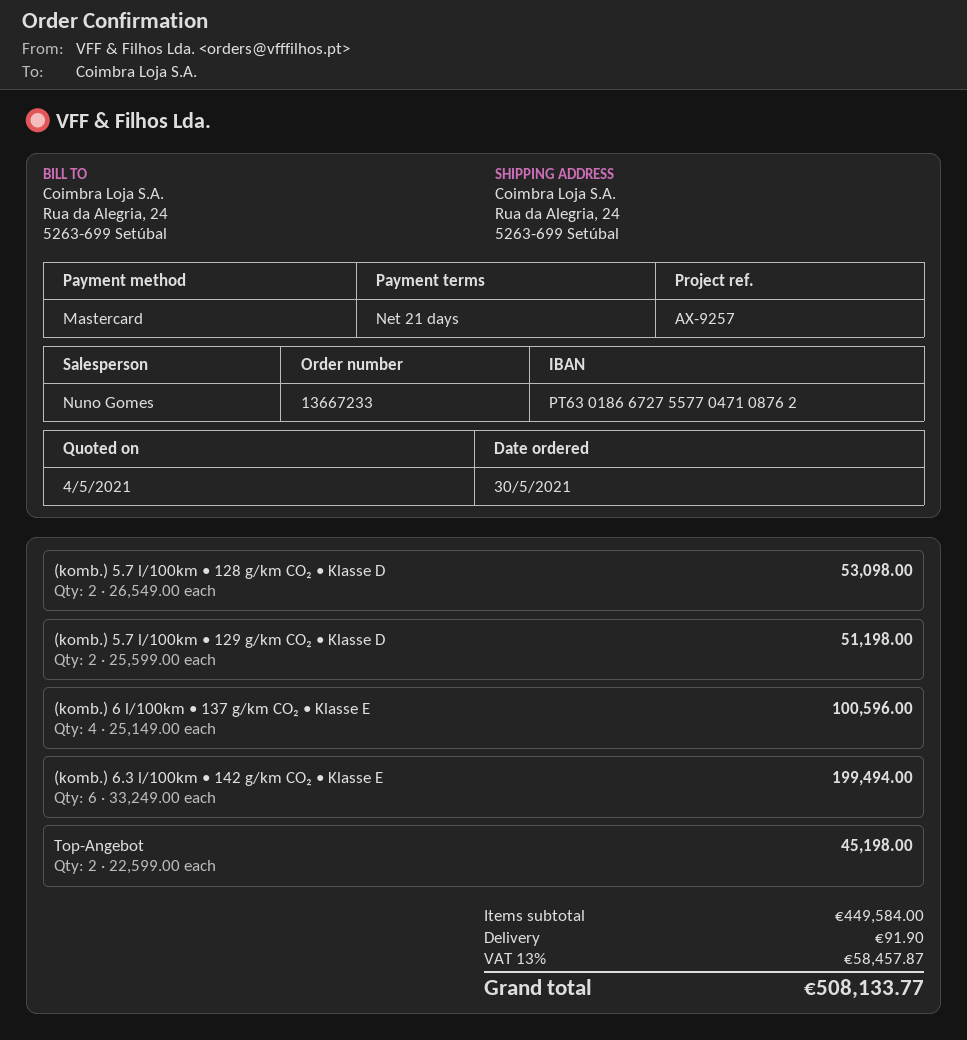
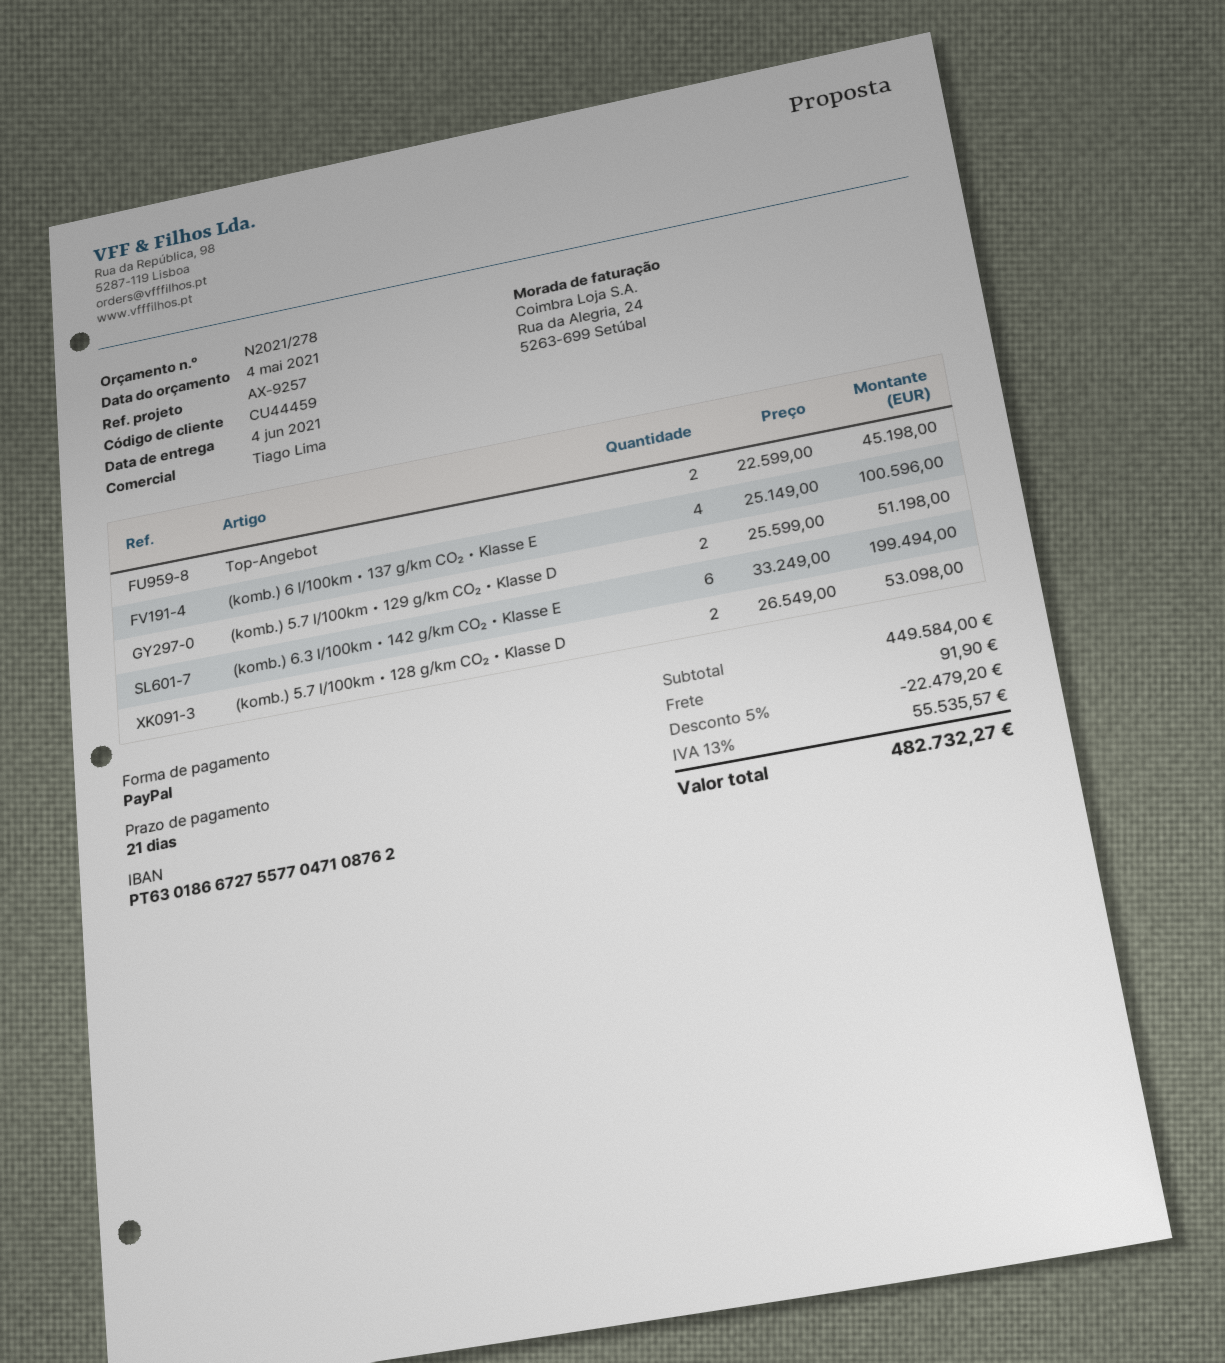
sales rep: Nuno Gomes -> Tiago Lima
payment method: Mastercard -> PayPal
discount: none -> 5% = 22479.20
tax: 13% = 58457.87 -> 13% = 55535.57
total: 508133.77 -> 482732.27

